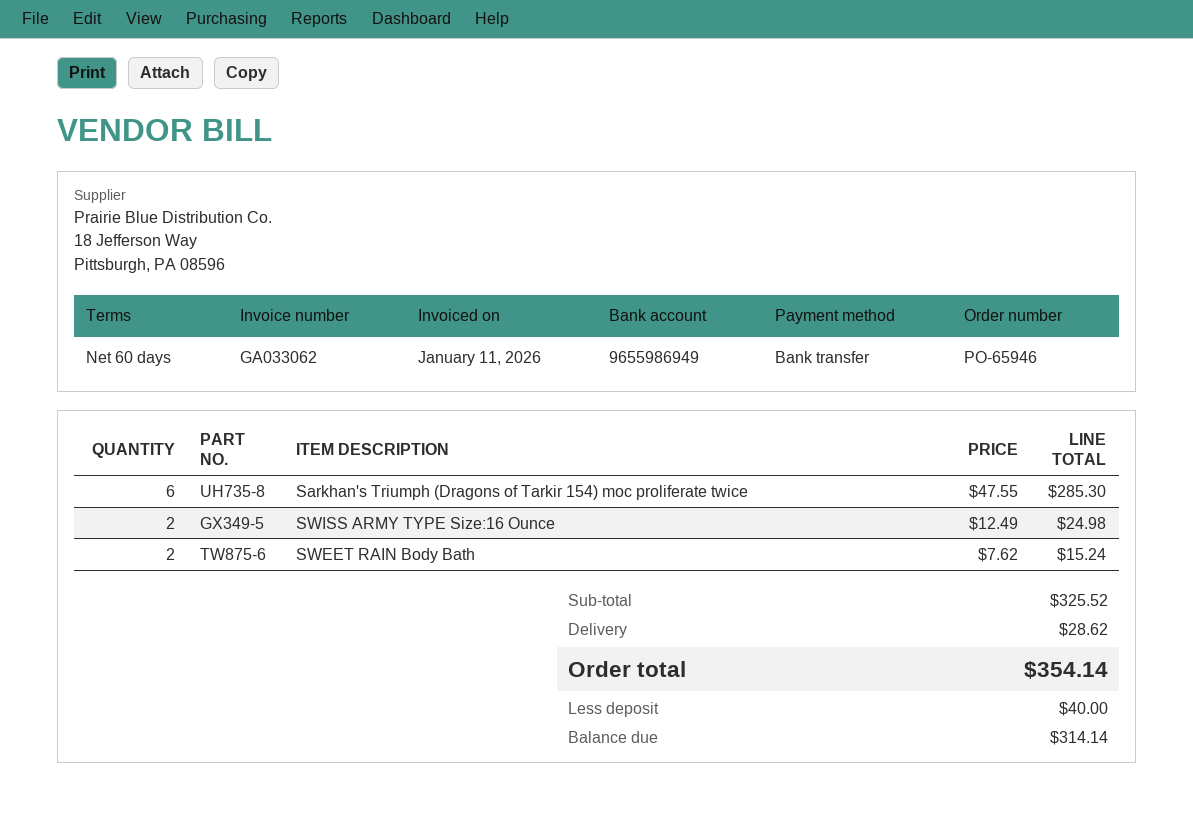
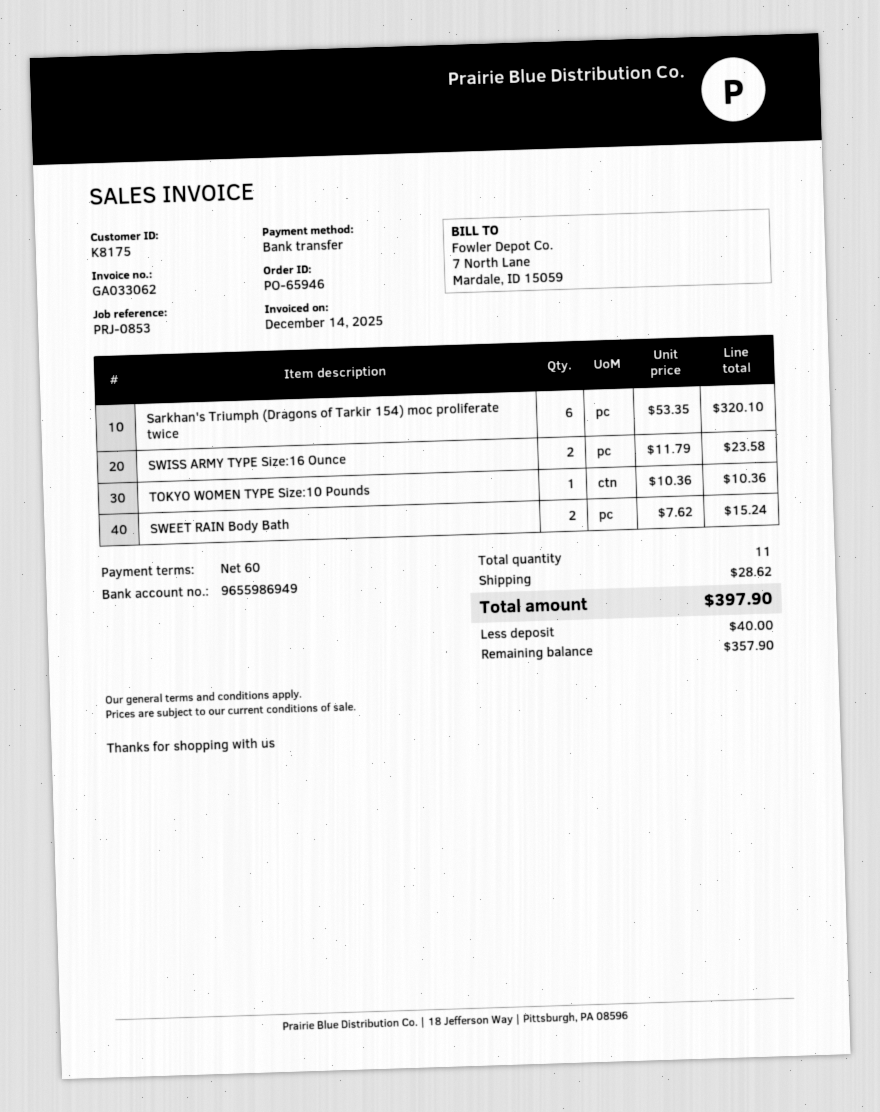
invoice date: 2026-01-11 -> 2025-12-14
Sarkhan's Triumph (Dragons of Tarkir 154) moc proliferate twice: 6 x 47.55 = 285.30 -> 6 x 53.35 = 320.10
SWISS ARMY TYPE Size:16 Ounce: 2 x 12.49 = 24.98 -> 2 x 11.79 = 23.58
TOKYO WOMEN TYPE Size:10 Pounds: none -> 1 x 10.36 = 10.36
total: 354.14 -> 397.90
balance: 314.14 -> 357.90

